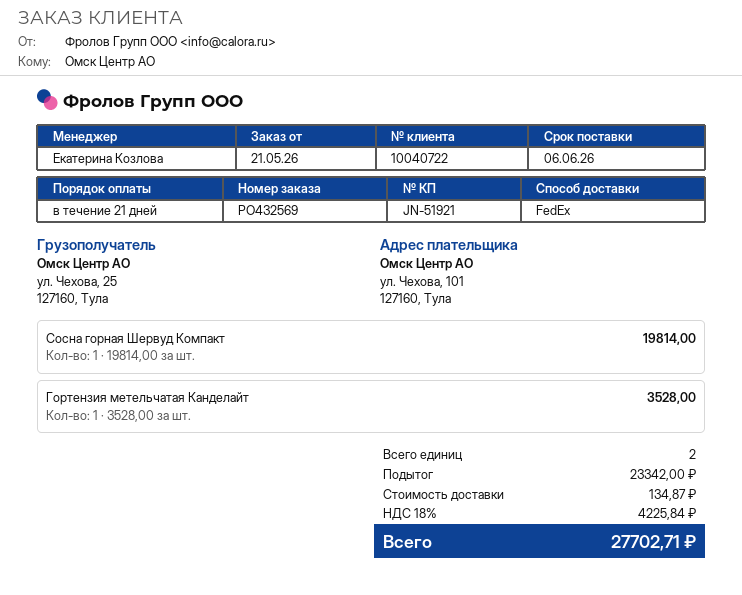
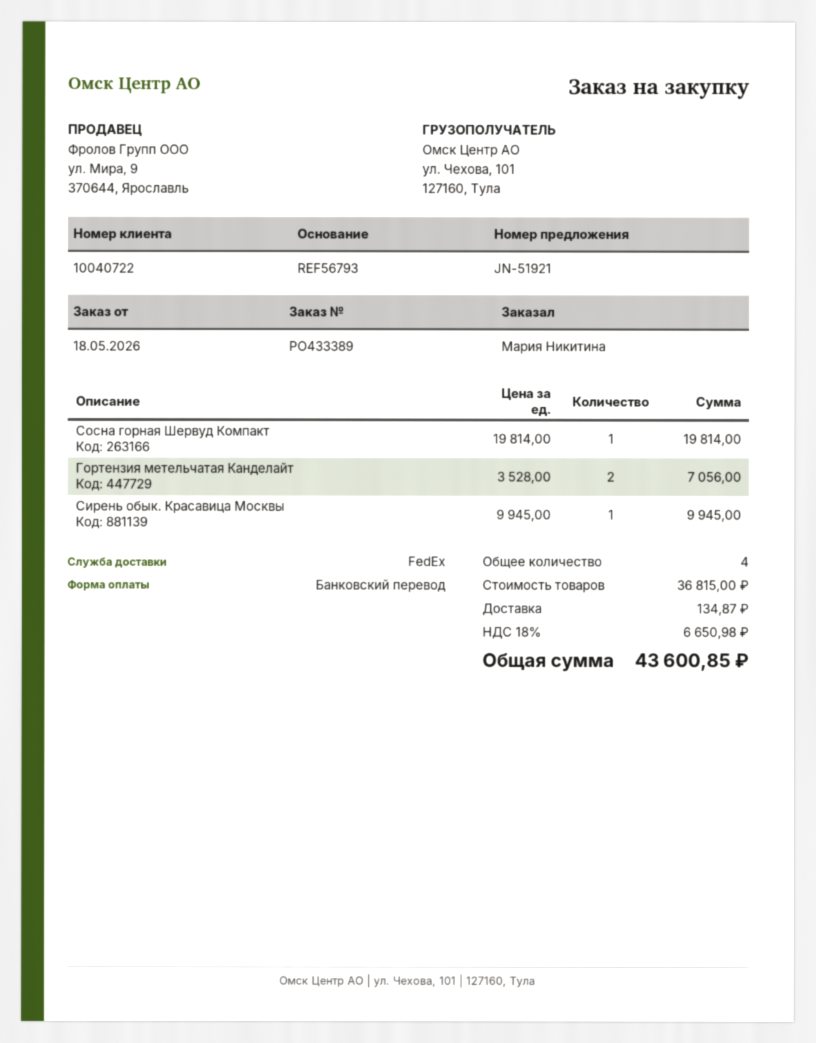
order number: PO432569 -> PO433389
order date: 2026-05-21 -> 2026-05-18
ship to: ул. Чехова, 25, 127160, Тула -> ул. Чехова, 101, 127160, Тула
Гортензия метельчатая Канделайт: 1 x 3528.00 = 3528.00 -> 2 x 3528.00 = 7056.00
Сирень обык. Красавица Москвы: none -> 1 x 9945.00 = 9945.00
total quantity: 2 -> 4
subtotal: 23342.00 -> 36815.00
tax: 18% = 4225.84 -> 18% = 6650.98
total: 27702.71 -> 43600.85

